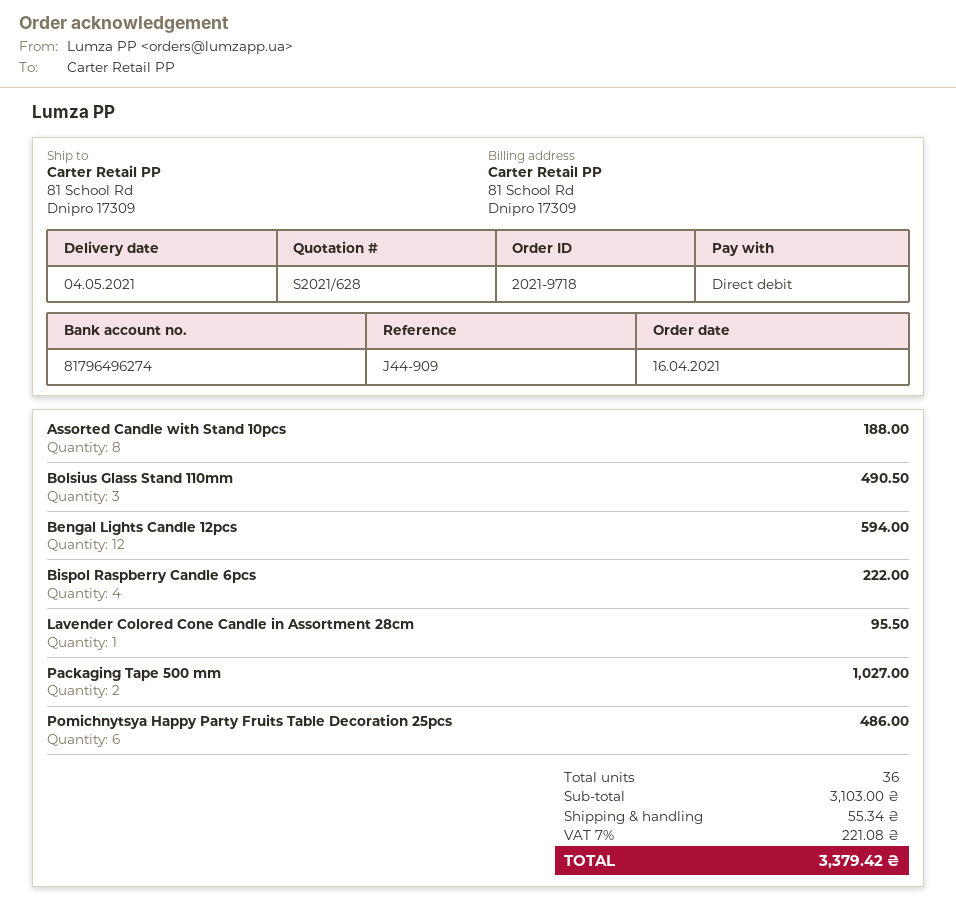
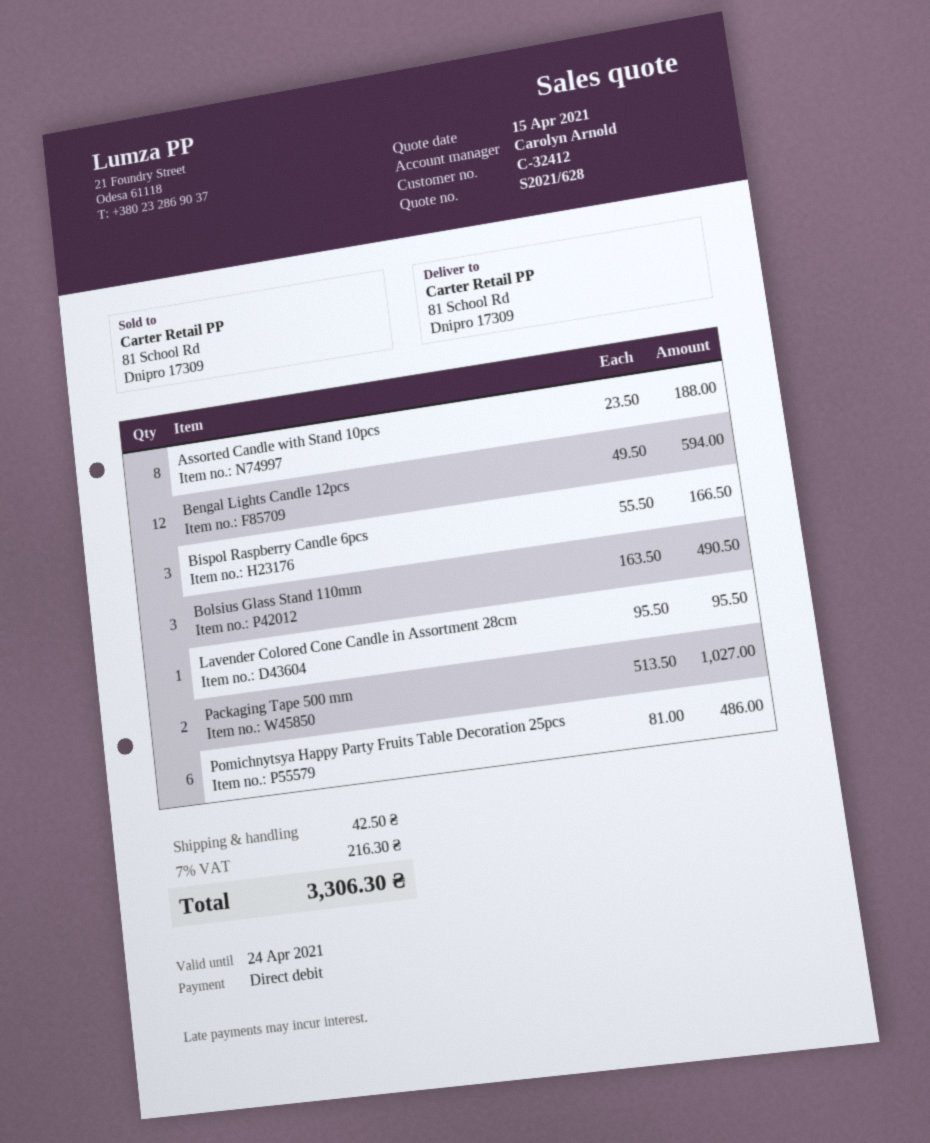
Bispol Raspberry Candle 6pcs: 4 for 222.00 -> 3 for 166.50
shipping: 55.34 -> 42.50
tax: 7% = 221.08 -> 7% = 216.30
total: 3379.42 -> 3306.30

